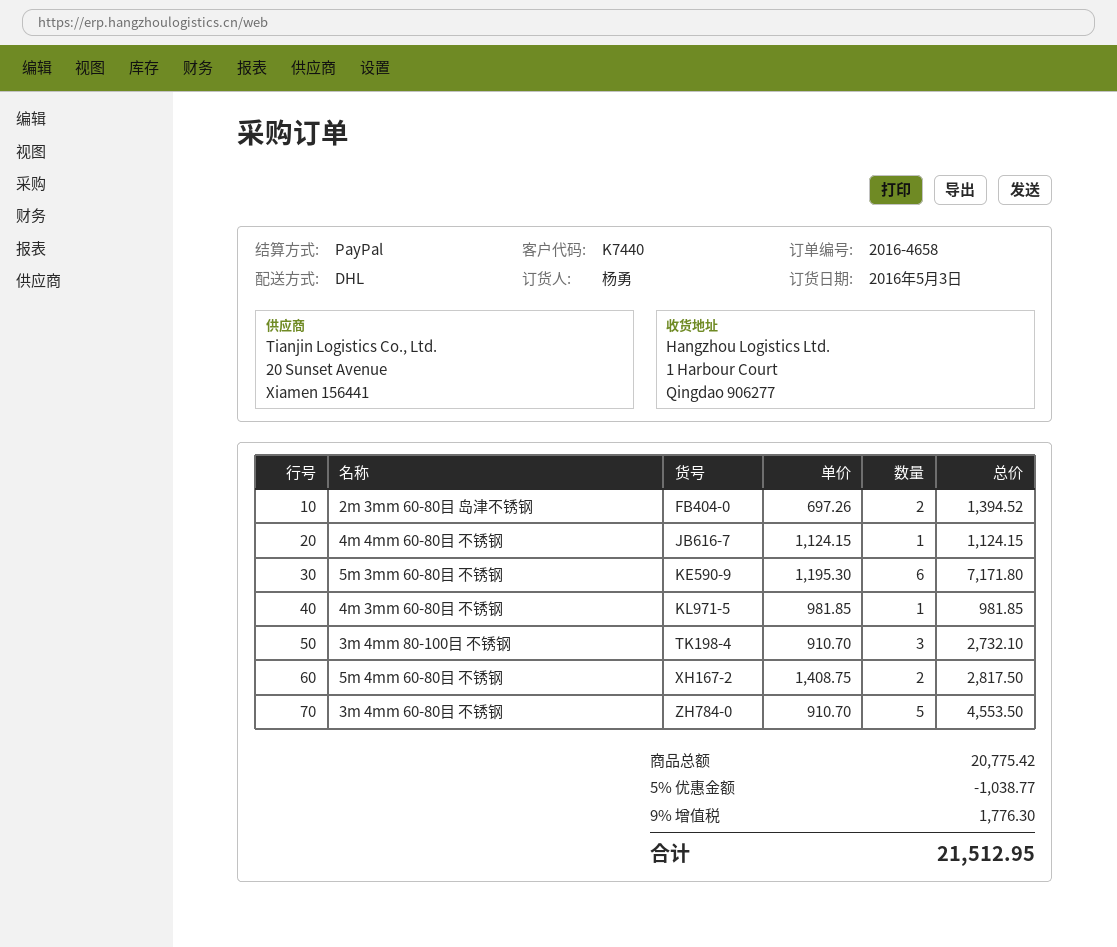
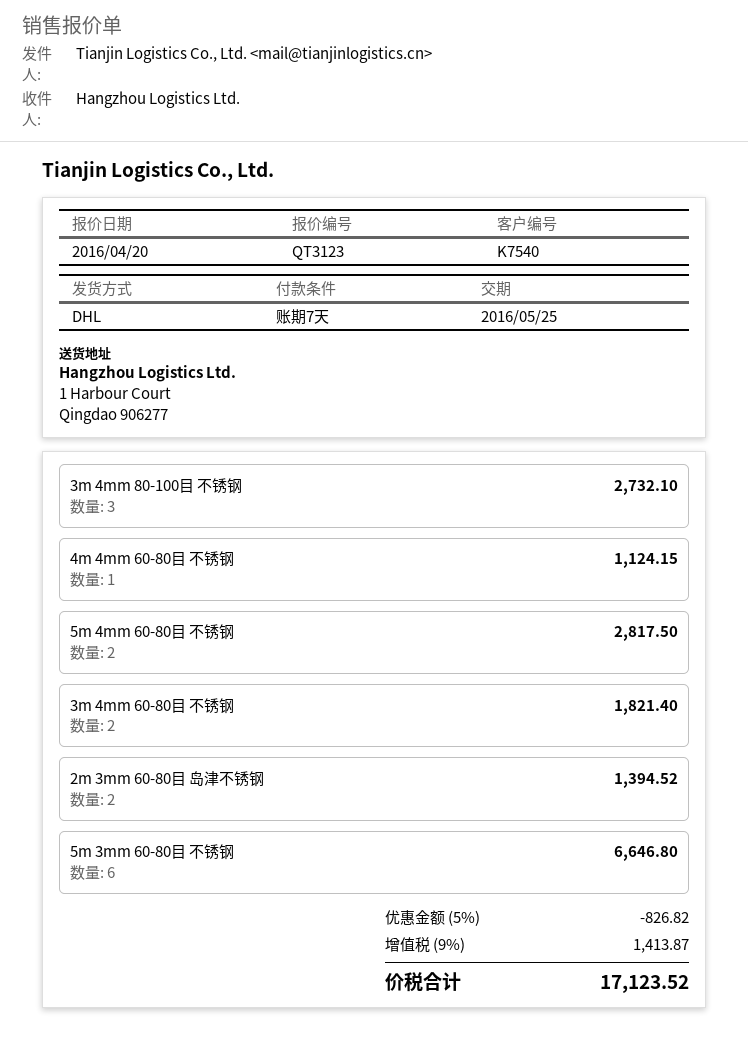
customer number: K7440 -> K7540
5m 3mm 60-80目 不锈钢: 6 for 7171.80 -> 6 for 6646.80
4m 3mm 60-80目 不锈钢: 1 for 981.85 -> none
3m 4mm 60-80目 不锈钢: 5 for 4553.50 -> 2 for 1821.40
discount: 5% = 1038.77 -> 5% = 826.82
tax: 9% = 1776.30 -> 9% = 1413.87
total: 21512.95 -> 17123.52

